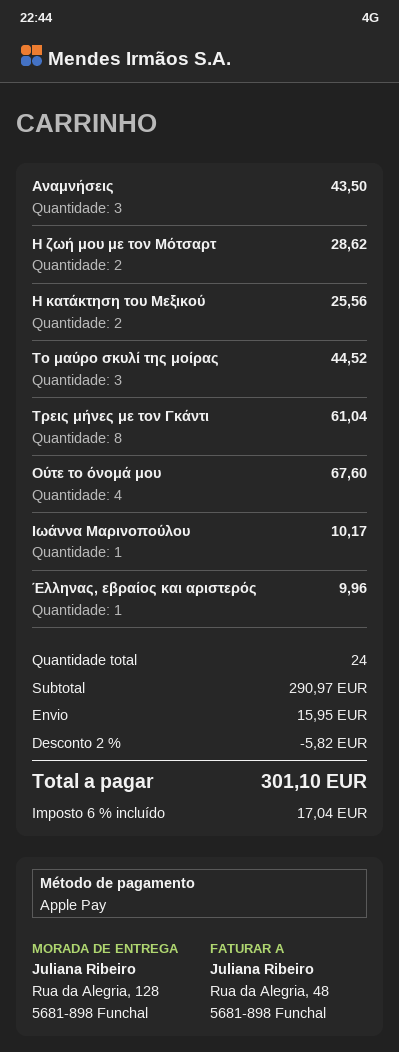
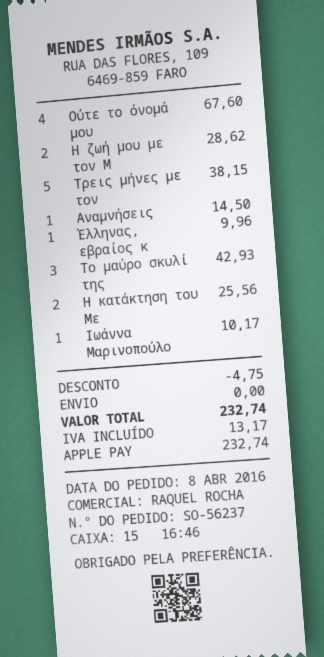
Αναμνήσεις: 3 for 43.50 -> 1 for 14.50
Το μαύρο σκυλί της μοίρας: 3 for 44.52 -> 3 for 42.93
Τρεις μήνες με τον Γκάντι: 8 for 61.04 -> 5 for 38.15
discount: 5.82 -> 4.75
shipping: 15.95 -> 0.00
tax: 17.04 -> 13.17
total: 301.10 -> 232.74

